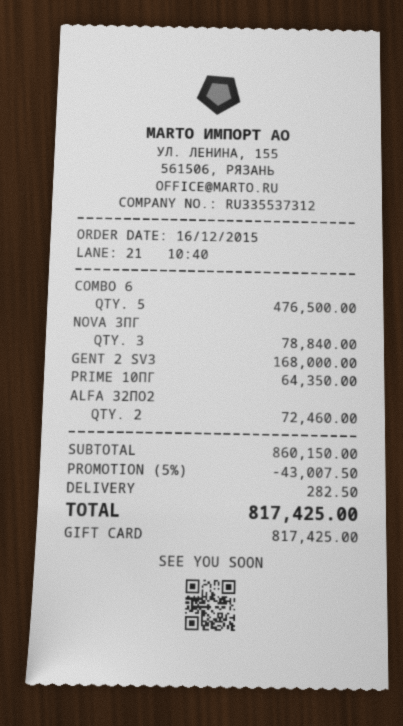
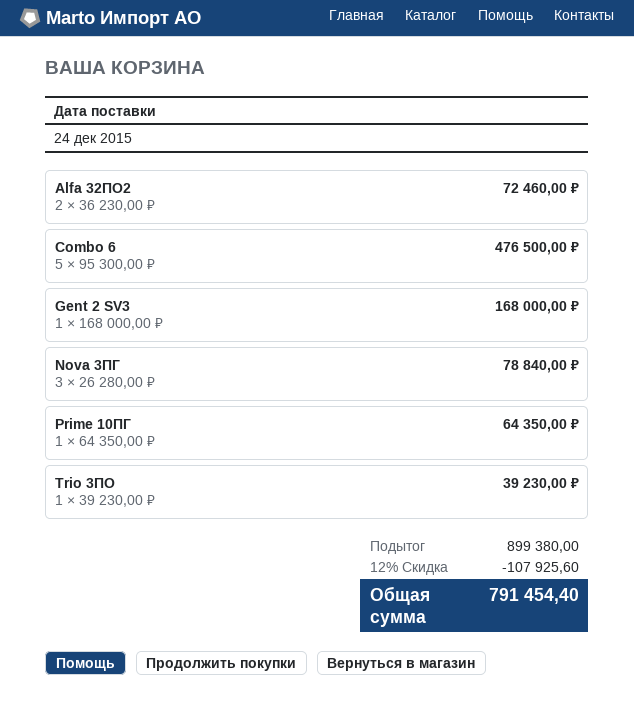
Trio 3ПО: none -> 1 for 39230.00
subtotal: 860150.00 -> 899380.00
discount: 5% = 43007.50 -> 12% = 107925.60
shipping: 282.50 -> none
total: 817425.00 -> 791454.40

